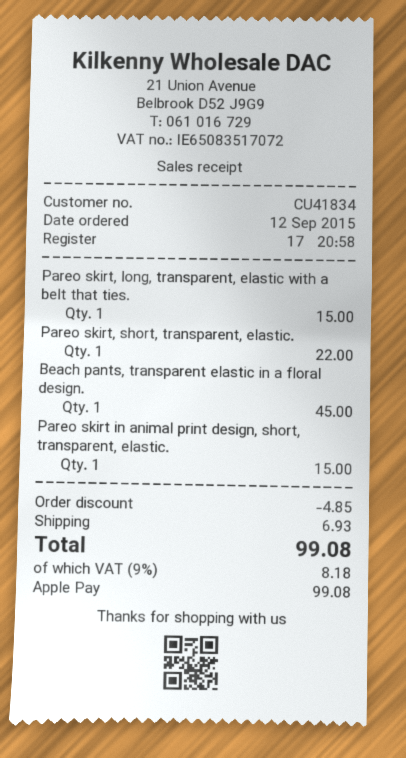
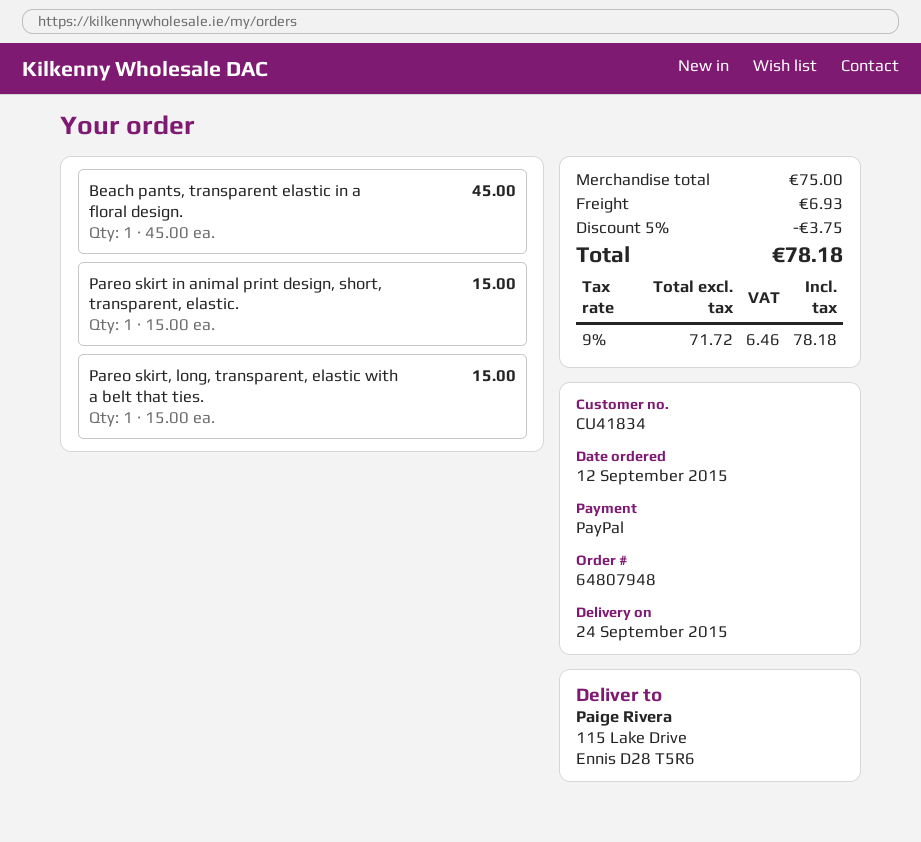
payment method: Apple Pay -> PayPal
Pareo skirt, short, transparent, elastic.: 1 for 22.00 -> none
discount: 4.85 -> 3.75
tax: 9% = 8.18 -> 9% = 6.46
total: 99.08 -> 78.18

